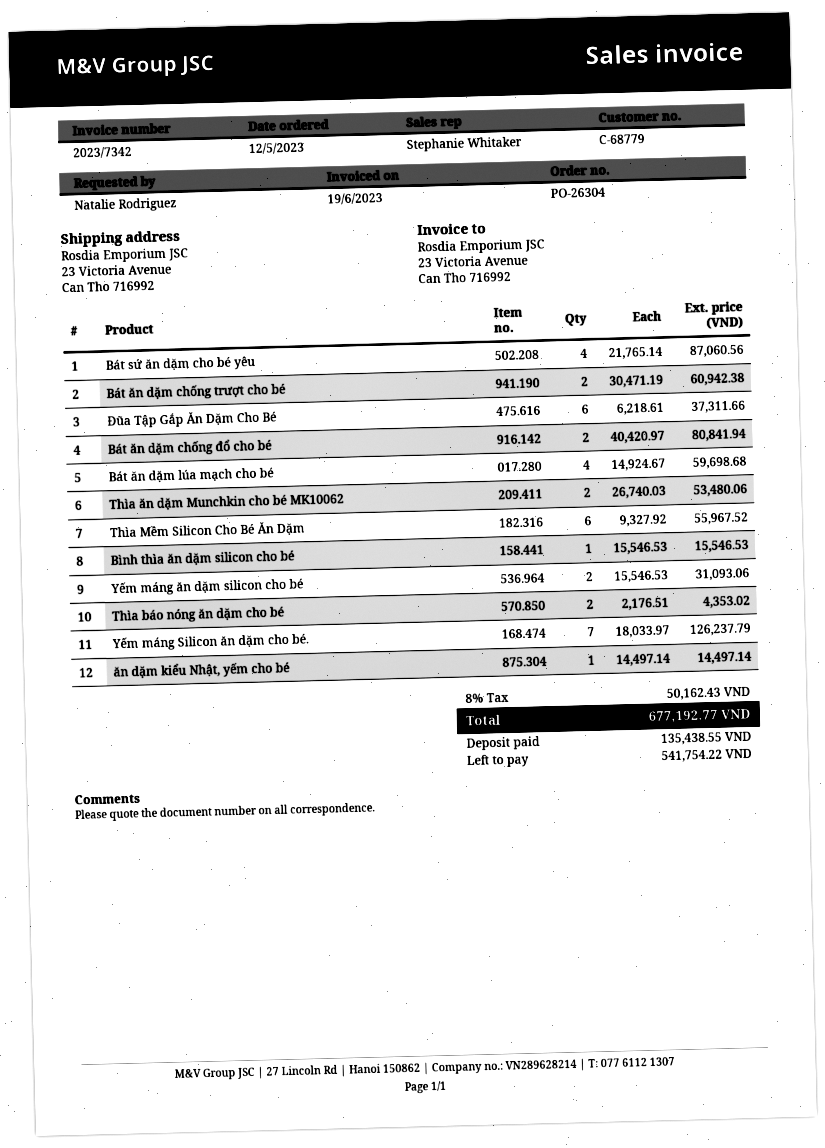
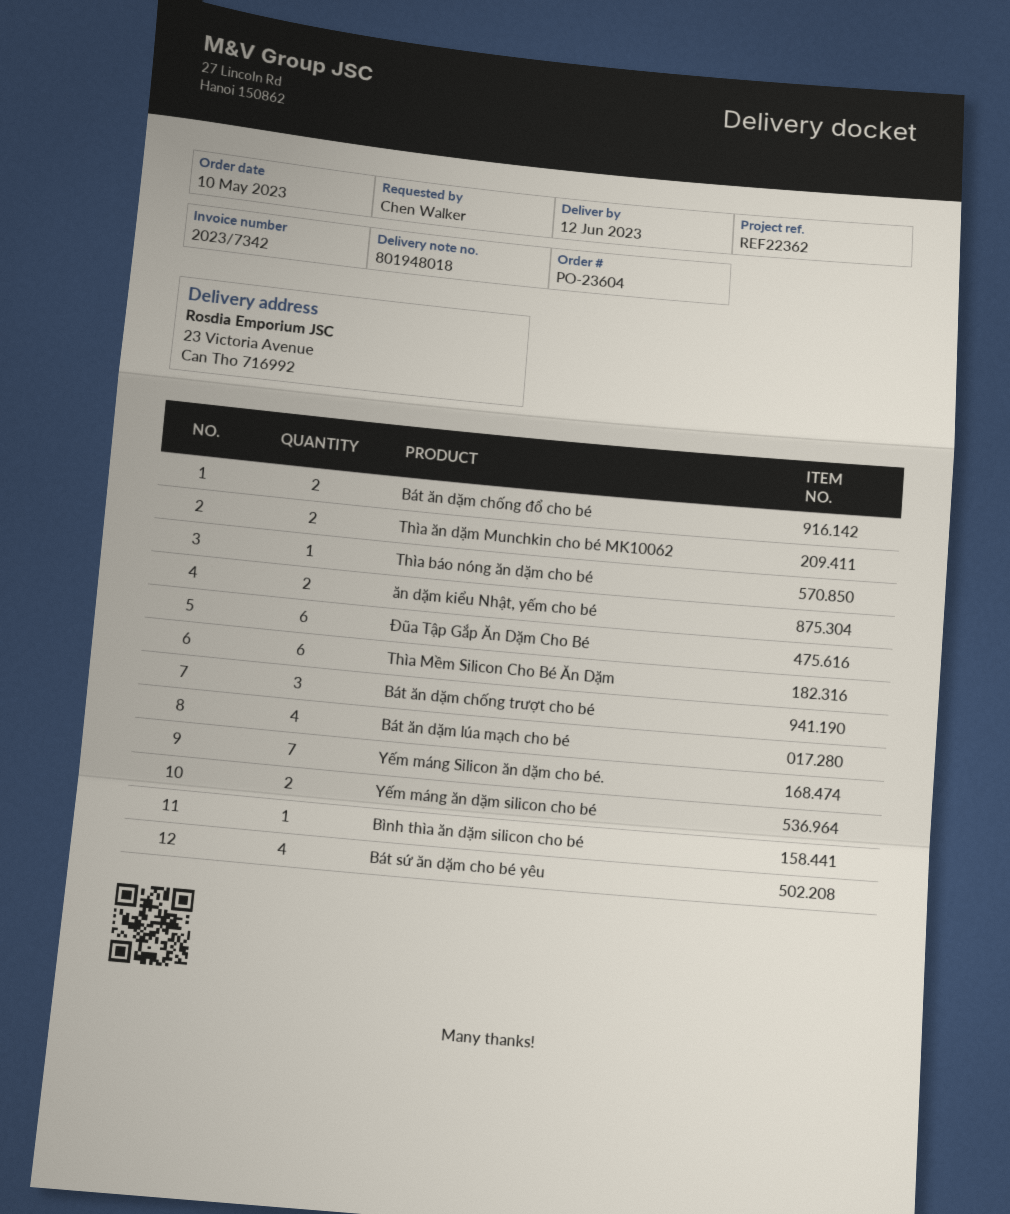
order number: PO-26304 -> PO-23604
order date: 2023-05-12 -> 2023-05-10
ordered by: Natalie Rodriguez -> Chen Walker
Bát ăn dặm chống trượt cho bé: 2 -> 3
Thìa báo nóng ăn dặm cho bé: 2 -> 1
ăn dặm kiểu Nhật, yếm cho bé: 1 -> 2

